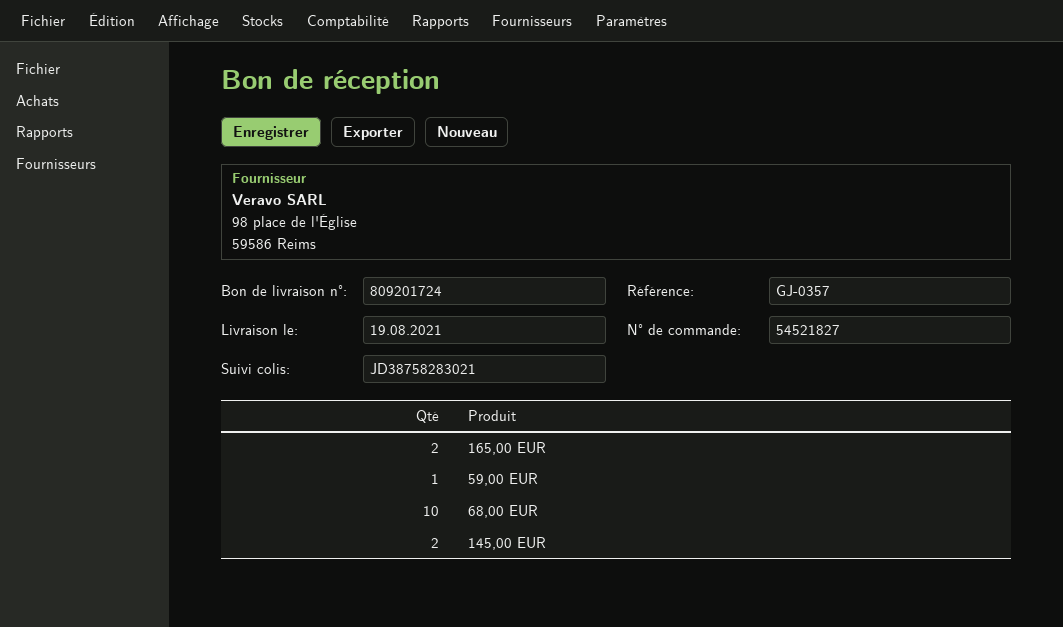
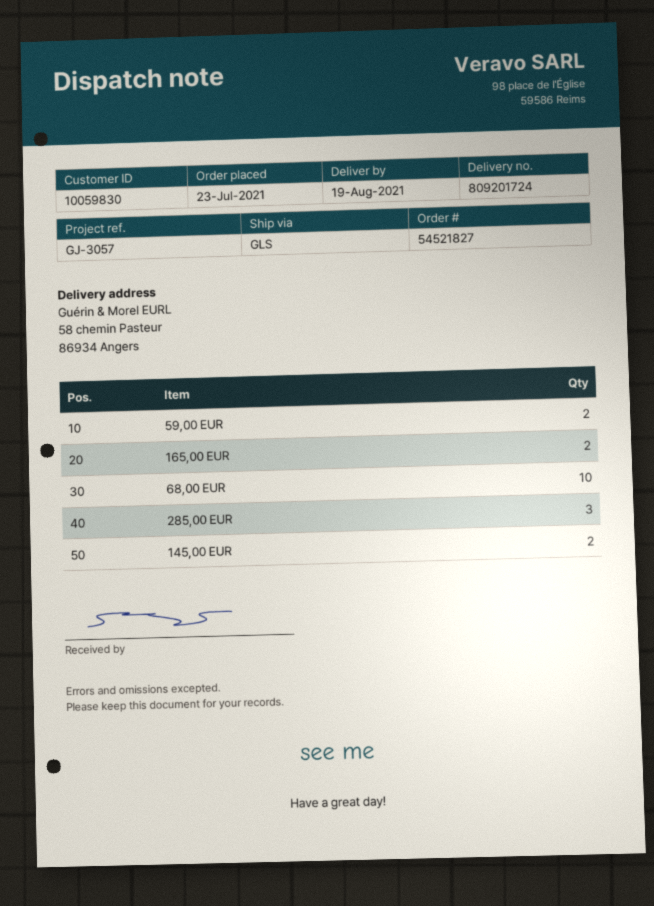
reference: GJ-0357 -> GJ-3057
59,00 EUR: 1 -> 2
285,00 EUR: none -> 3

